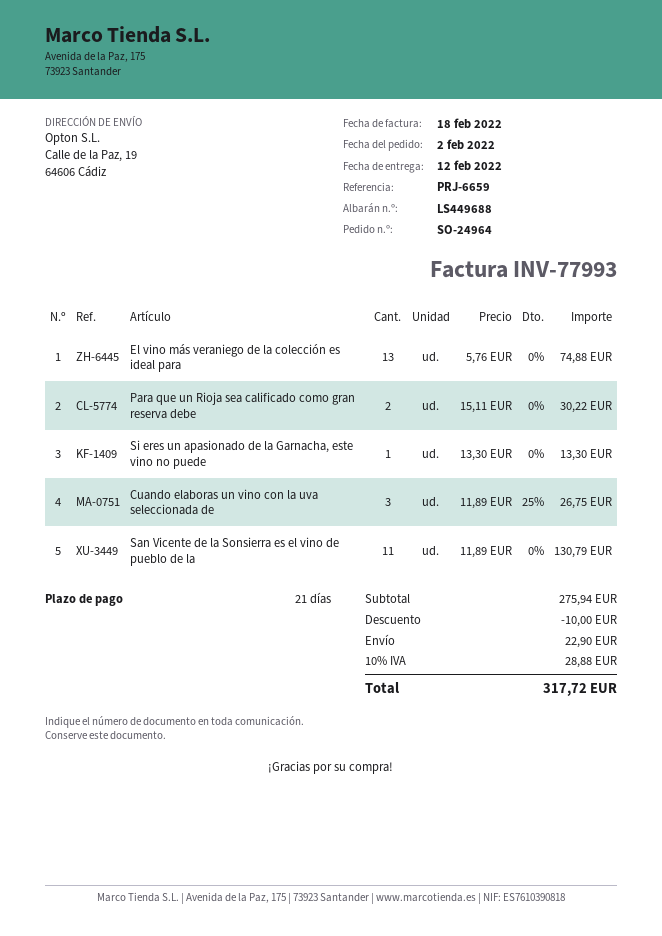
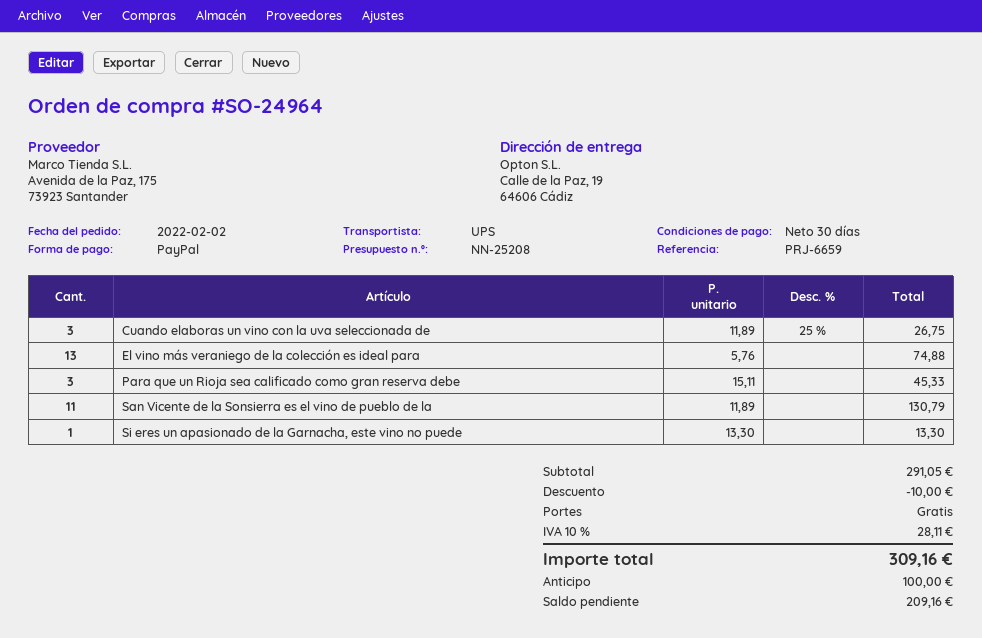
payment terms: 21 days -> 30 days
Para que un Rioja sea calificado como gran reserva debe: 2 x 15.11 = 30.22 -> 3 x 15.11 = 45.33
subtotal: 275.94 -> 291.05
shipping: 22.90 -> 0.00
tax: 10% = 28.88 -> 10% = 28.11
total: 317.72 -> 309.16

